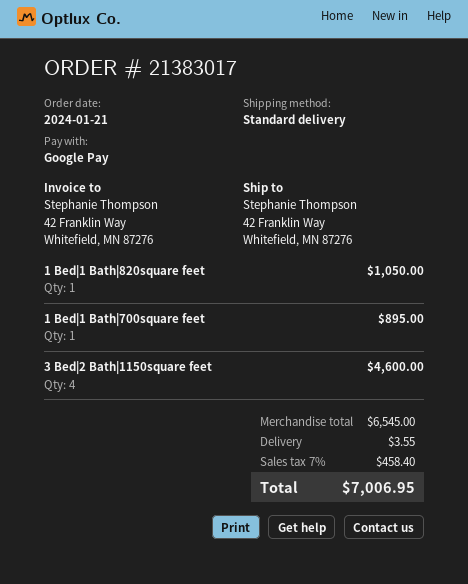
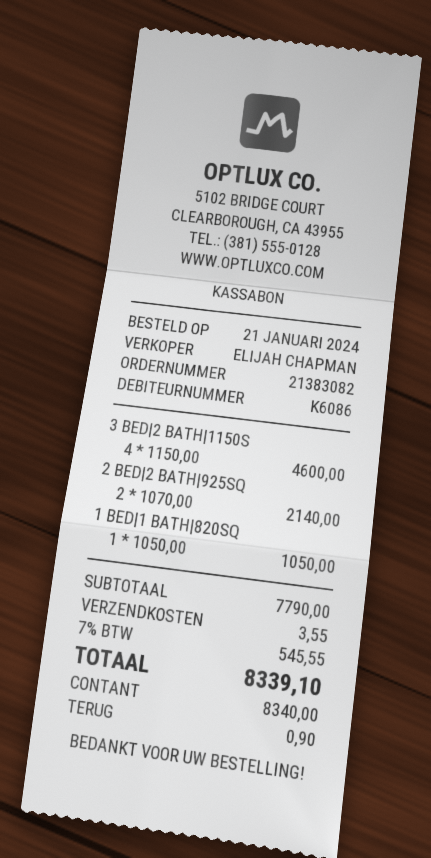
order number: 21383017 -> 21383082
payment method: Google Pay -> cash
1 Bed|1 Bath|700square feet: 1 for 895.00 -> none
2 BED|2 BATH|925SQ: none -> 2 for 2140.00
subtotal: 6545.00 -> 7790.00
tax: 7% = 458.40 -> 7% = 545.55
total: 7006.95 -> 8339.10

